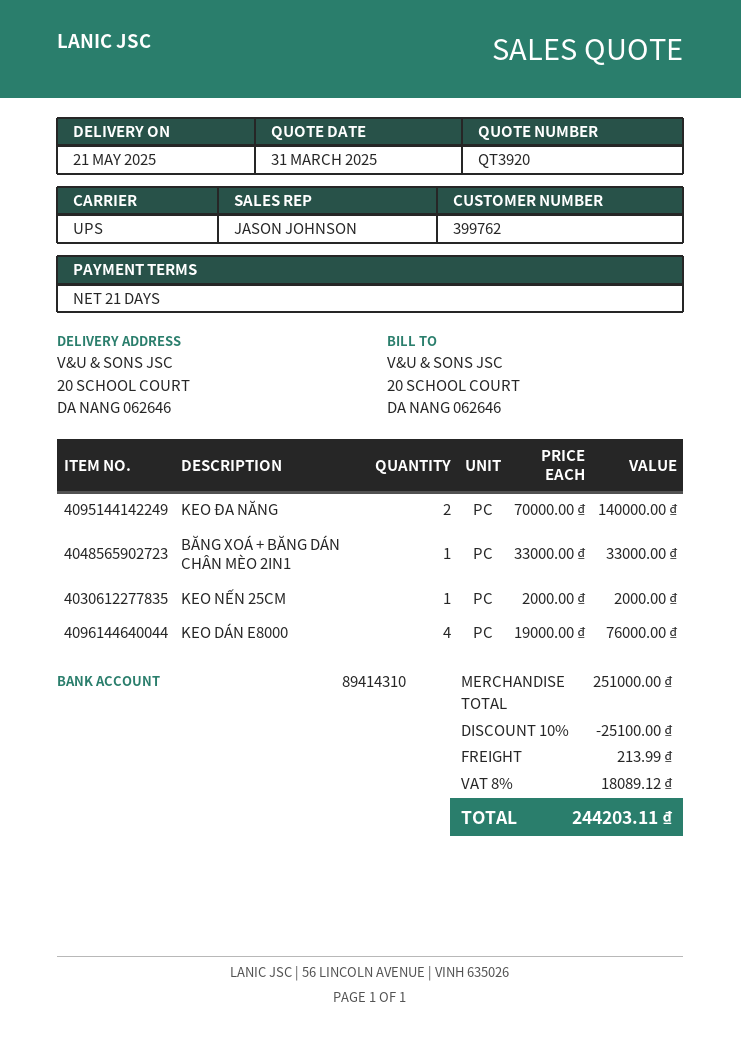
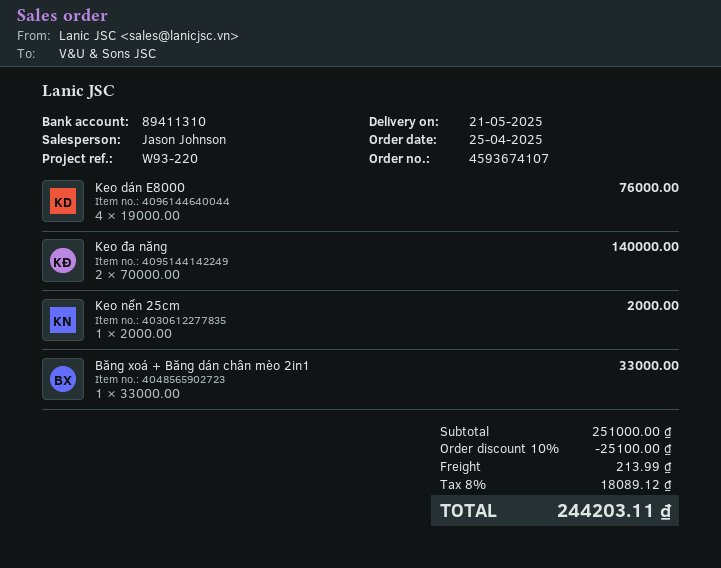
bank account: 89414310 -> 89411310

